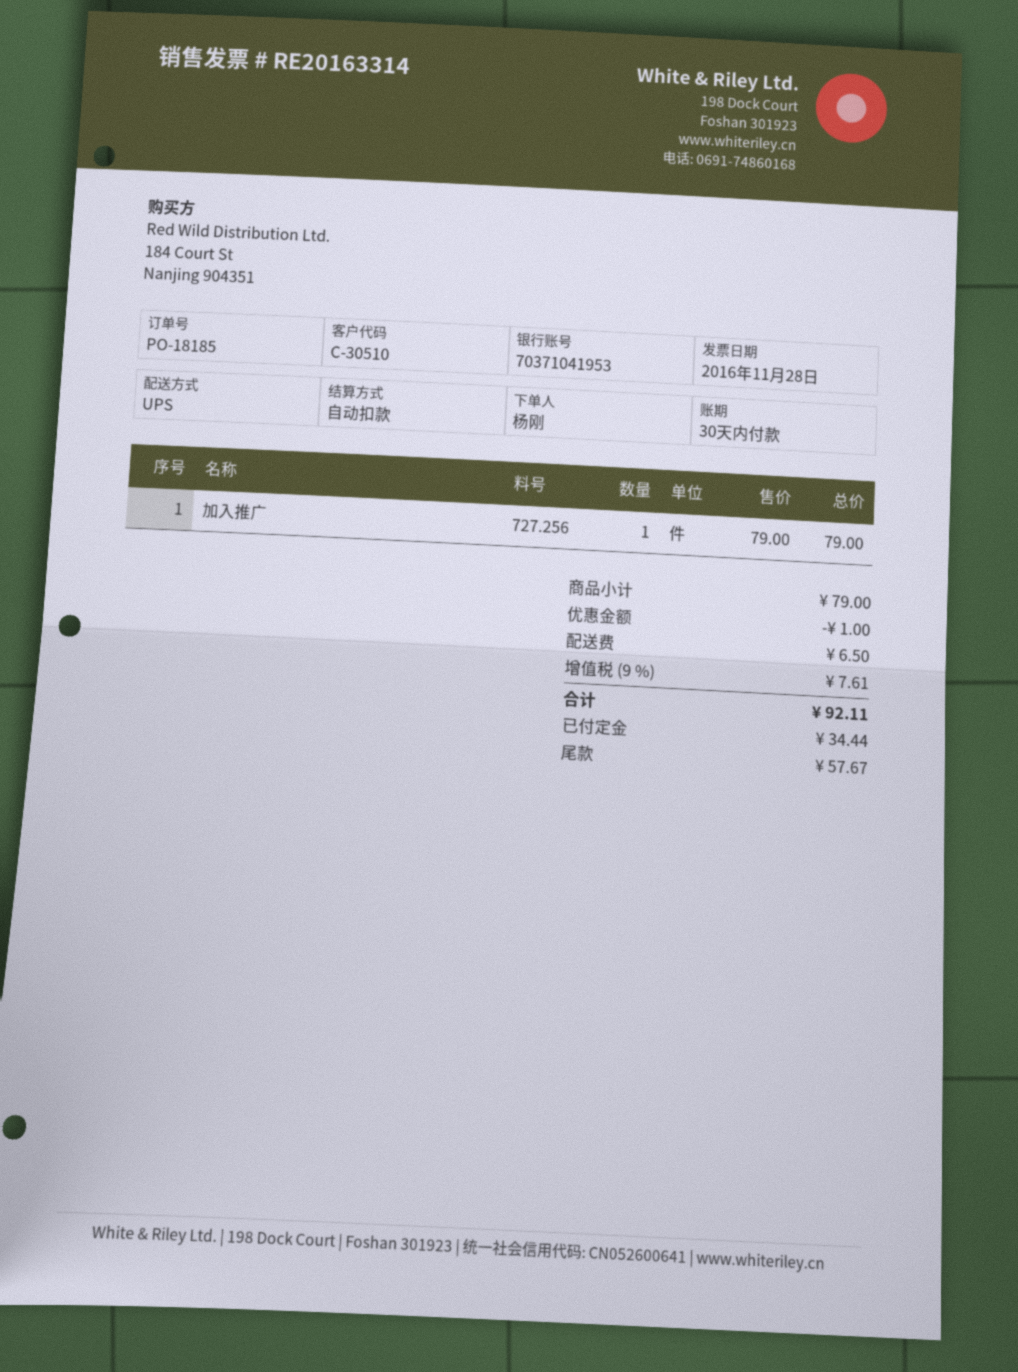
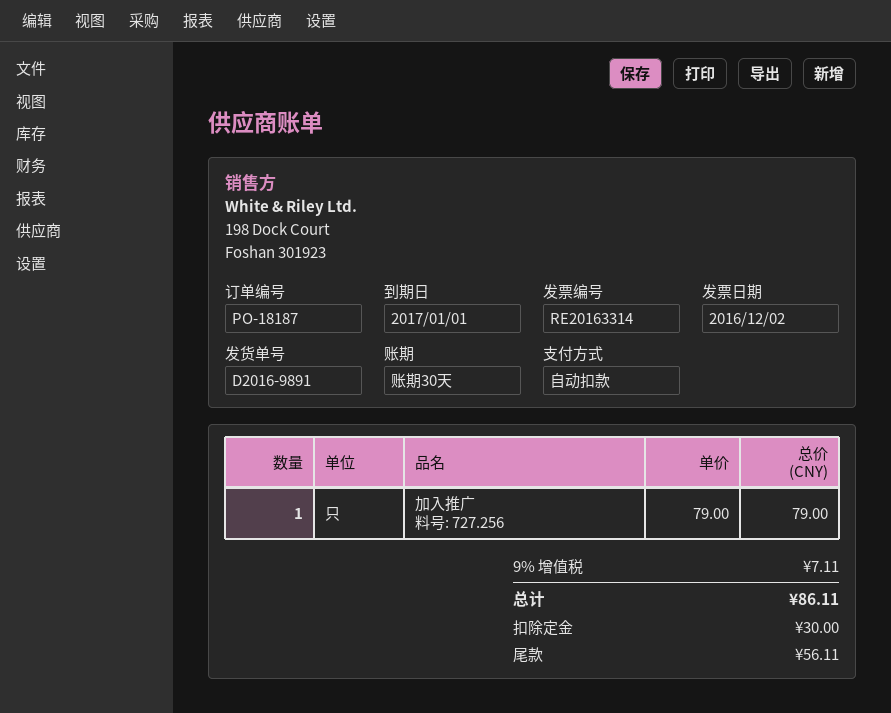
order number: PO-18185 -> PO-18187
invoice date: 2016-11-28 -> 2016-12-02
discount: 1.00 -> none
shipping: 6.50 -> none
tax: 9% = 7.61 -> 9% = 7.11
total: 92.11 -> 86.11
deposit: 34.44 -> 30.00
balance: 57.67 -> 56.11

